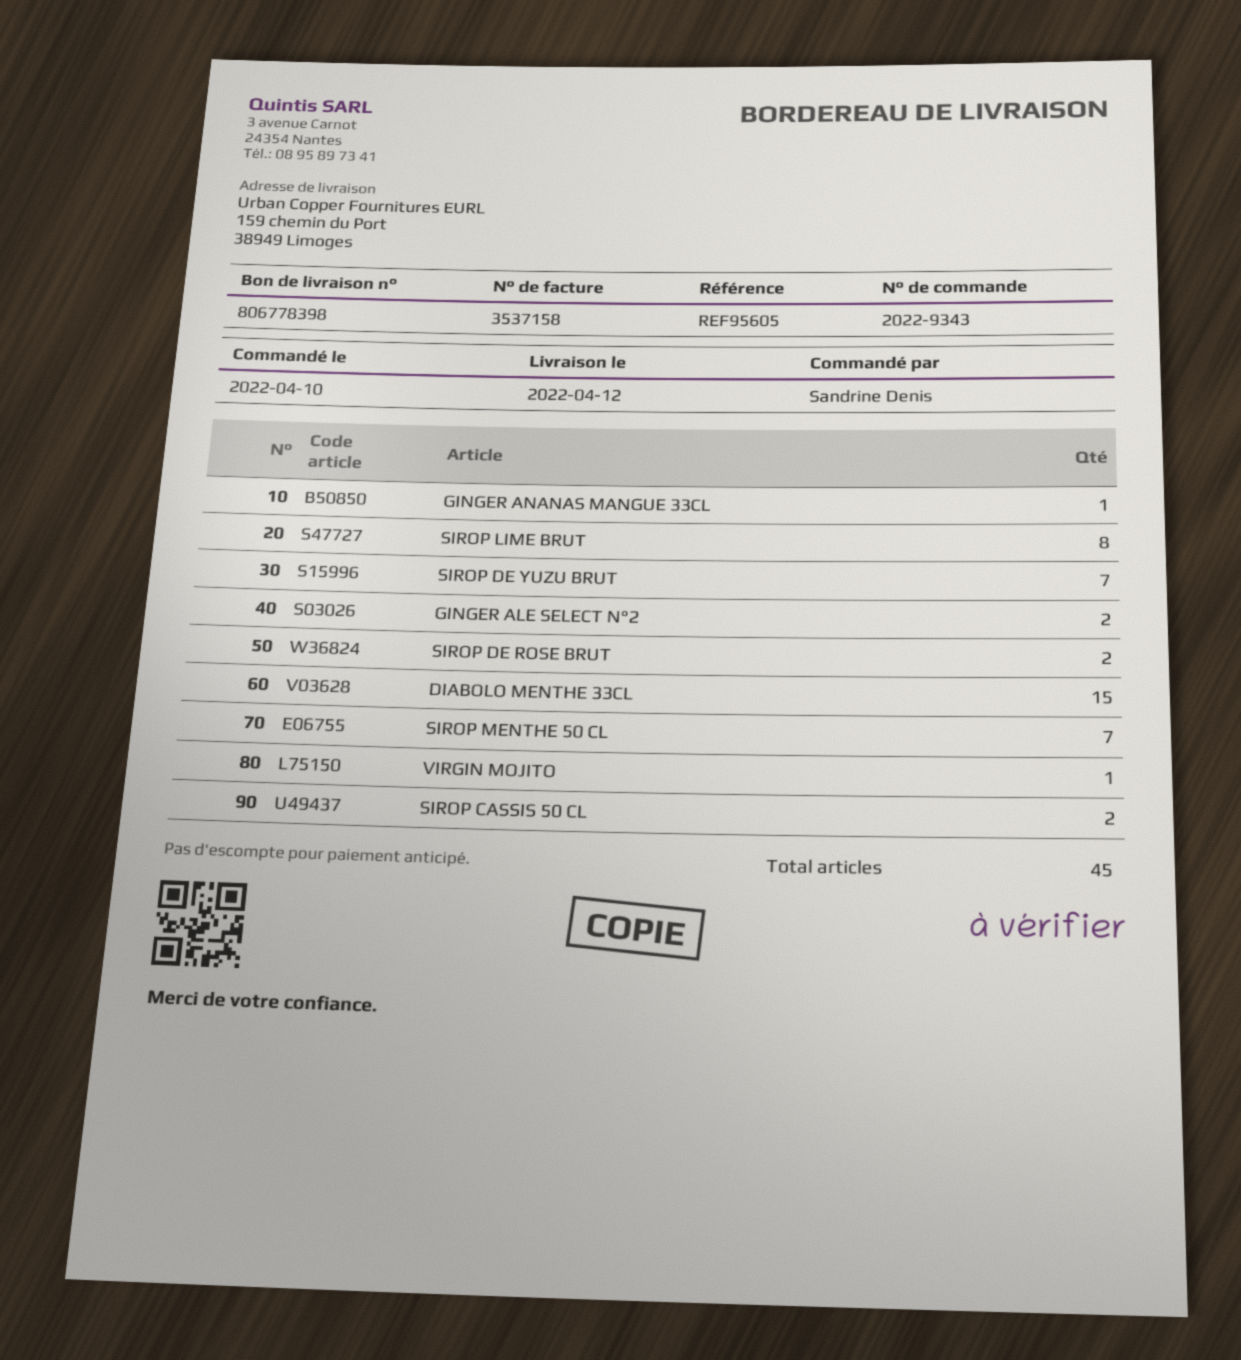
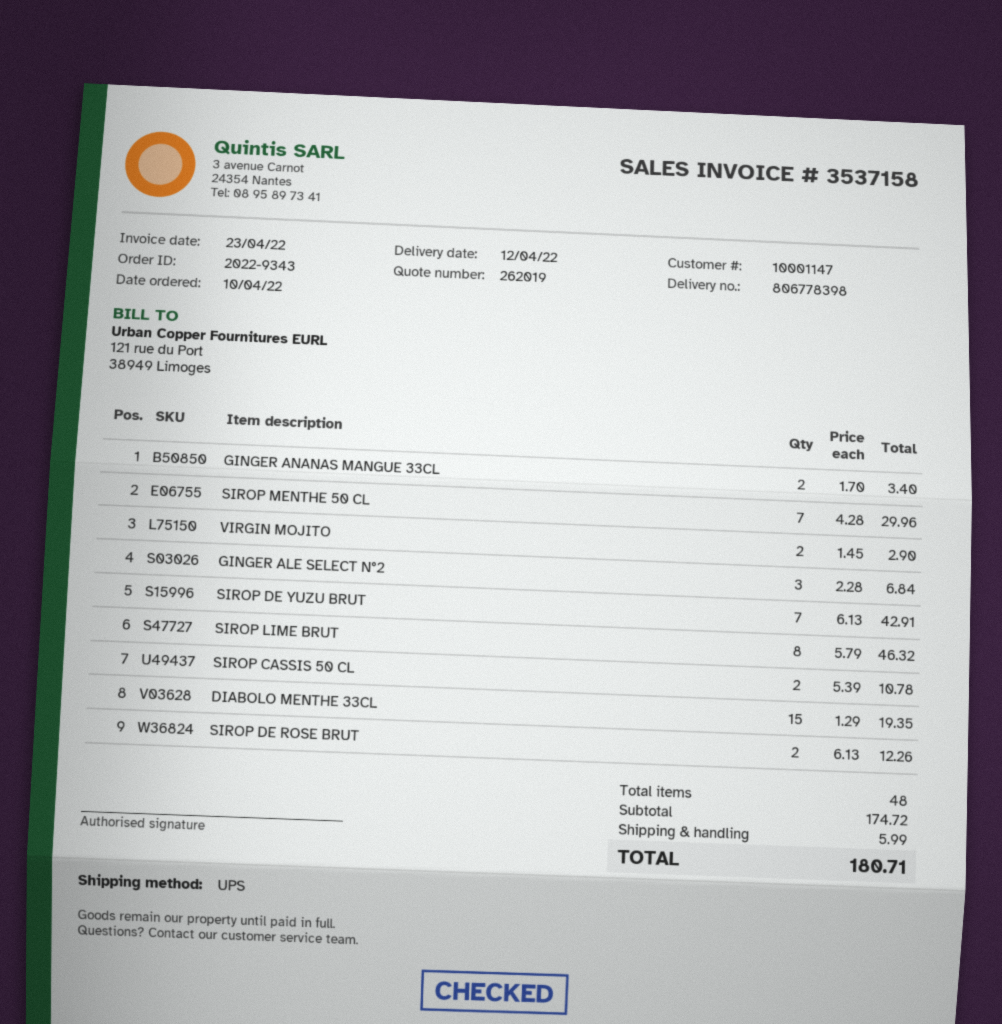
GINGER ANANAS MANGUE 33CL: 1 -> 2
GINGER ALE SELECT N°2: 2 -> 3
VIRGIN MOJITO: 1 -> 2
total quantity: 45 -> 48

